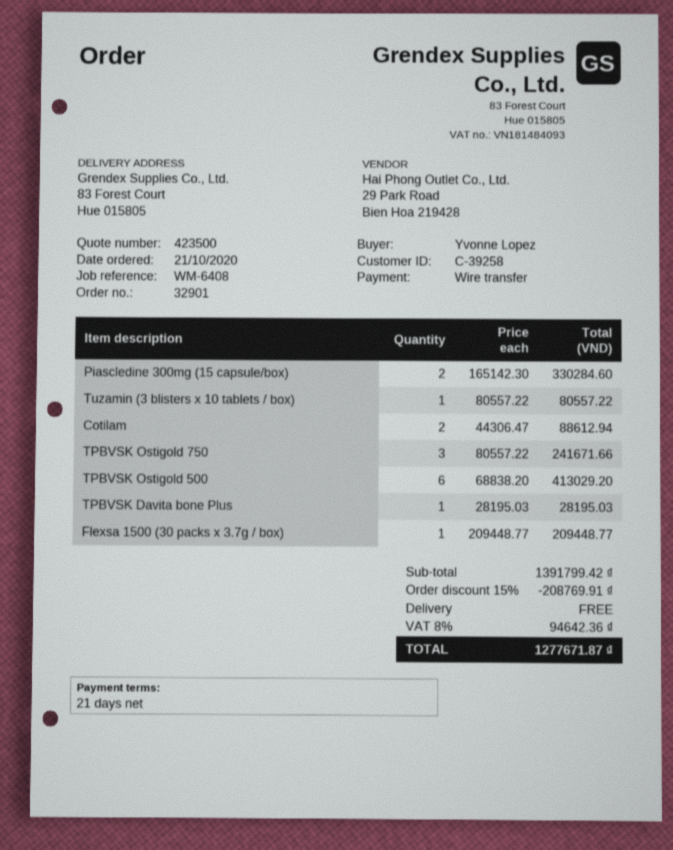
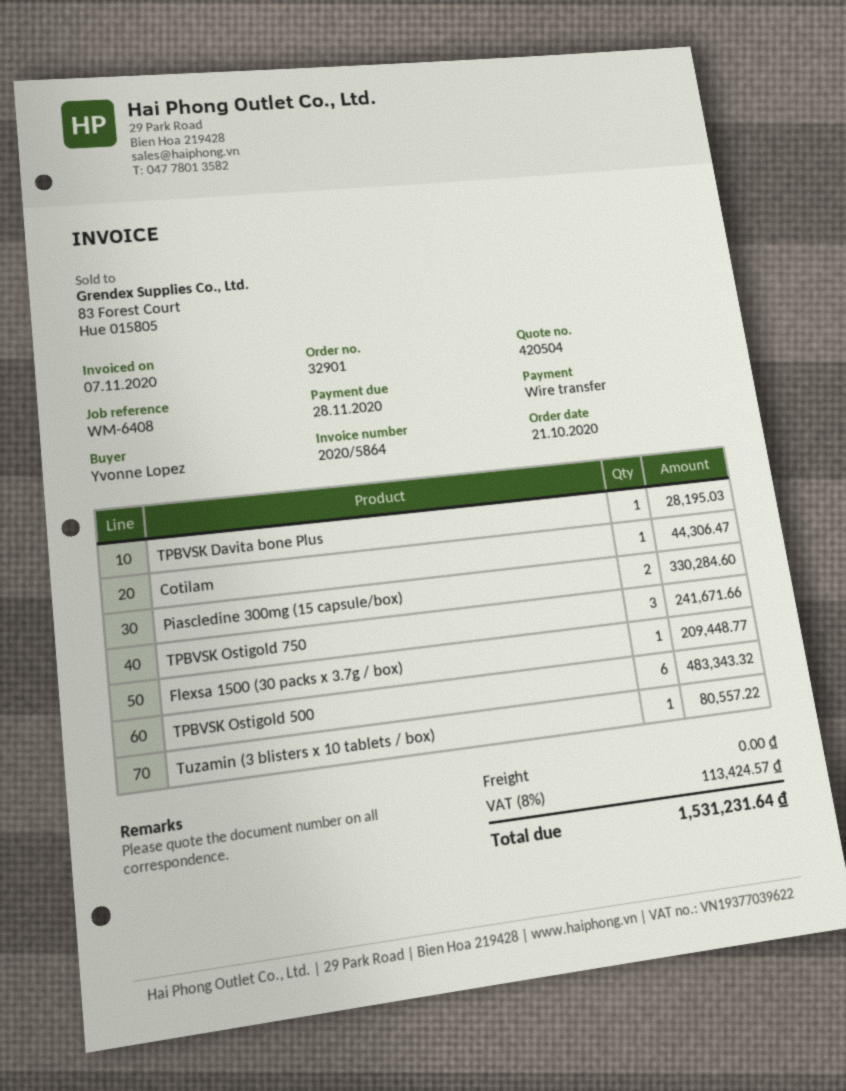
quote number: 423500 -> 420504
Cotilam: 2 for 88612.94 -> 1 for 44306.47
TPBVSK Ostigold 500: 6 for 413029.20 -> 6 for 483343.32
discount: 15% = 208769.91 -> none
tax: 8% = 94642.36 -> 8% = 113424.57
total: 1277671.87 -> 1531231.64

